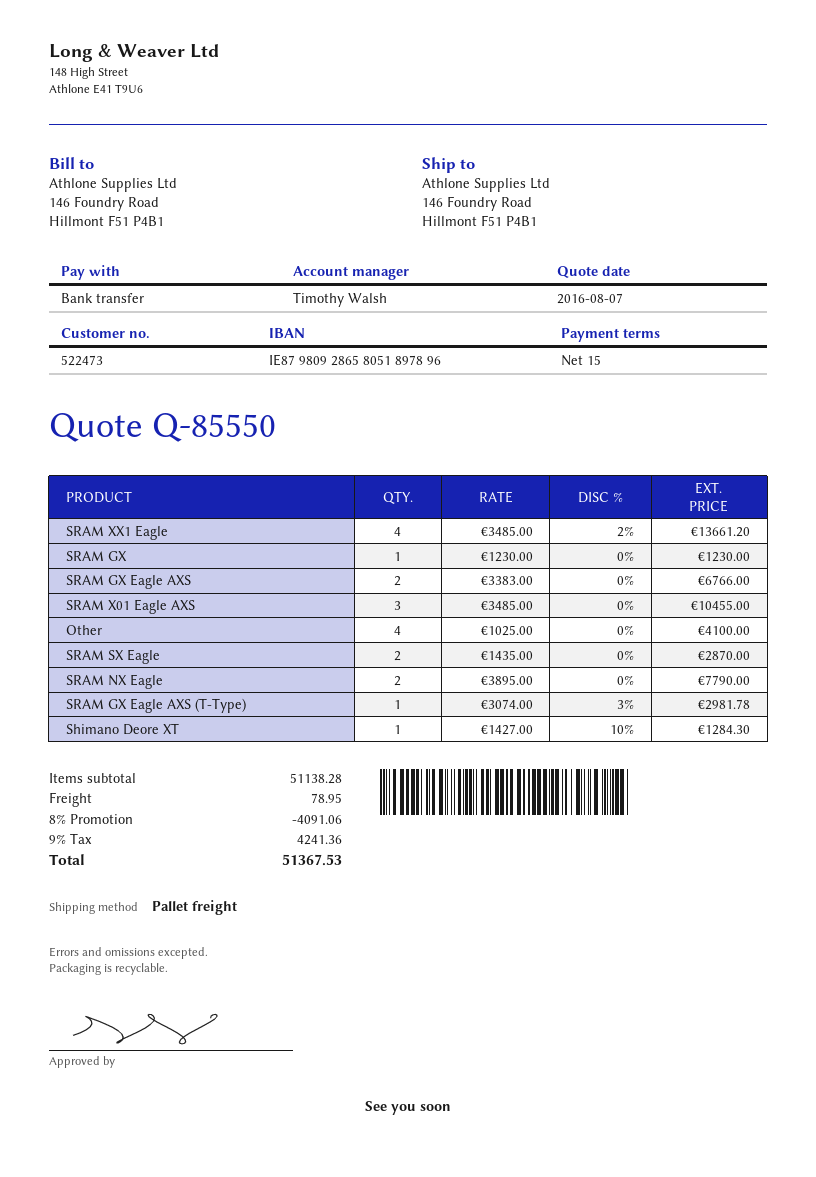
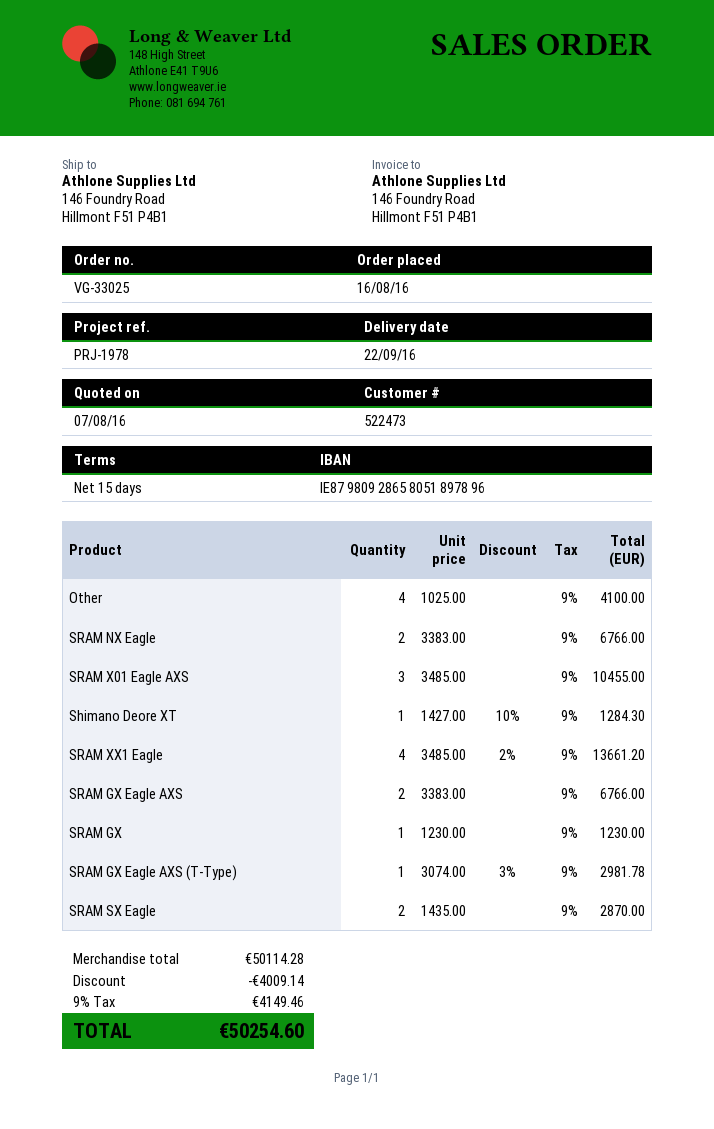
SRAM NX Eagle: 2 x 3895.00 = 7790.00 -> 2 x 3383.00 = 6766.00
subtotal: 51138.28 -> 50114.28
discount: 4091.06 -> 4009.14
shipping: 78.95 -> none
tax: 9% = 4241.36 -> 9% = 4149.46
total: 51367.53 -> 50254.60

